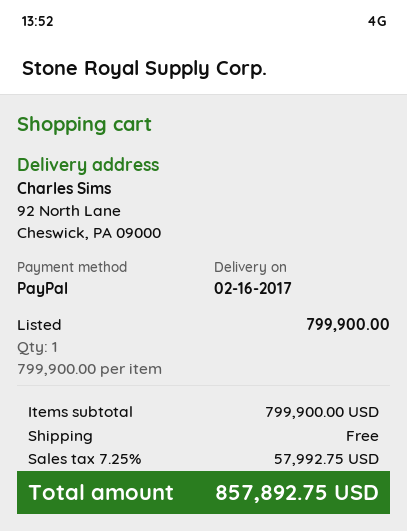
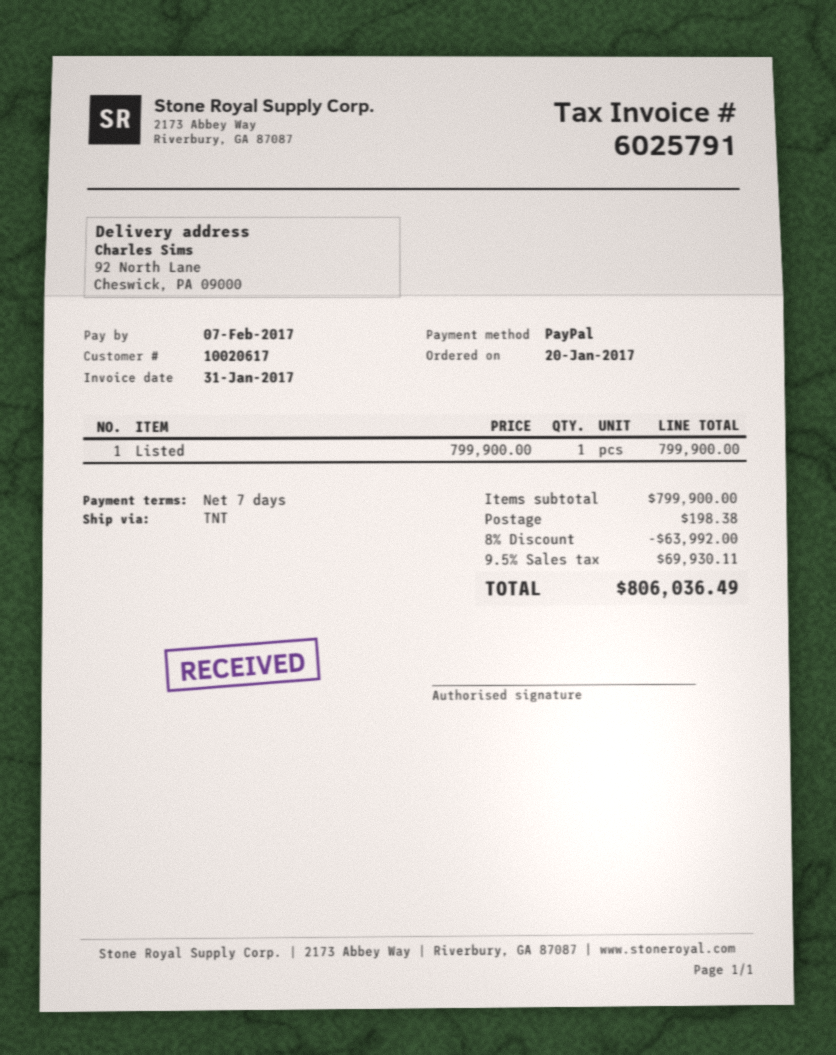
discount: none -> 8% = 63992.00
shipping: 0.00 -> 198.38
tax: 7.25% = 57992.75 -> 9.5% = 69930.11
total: 857892.75 -> 806036.49

